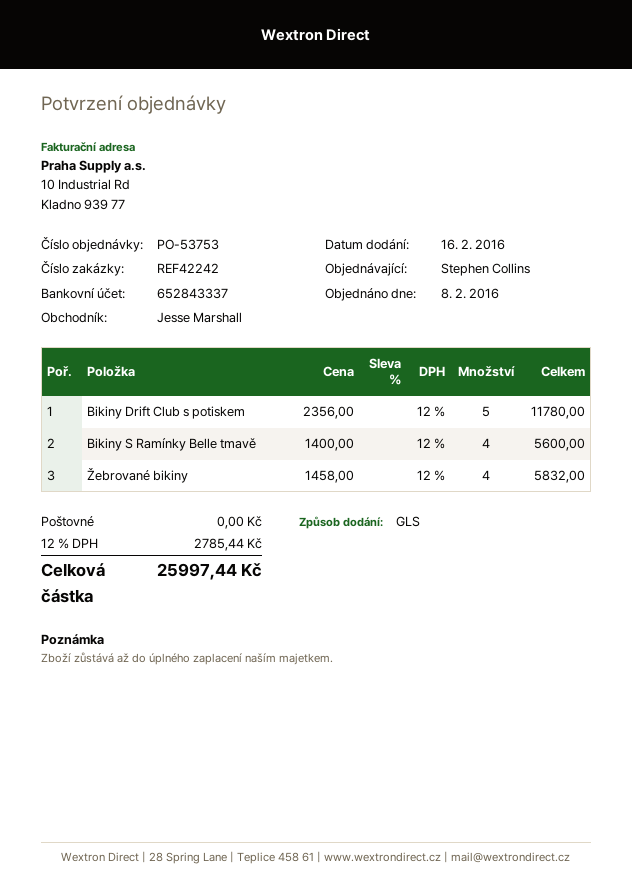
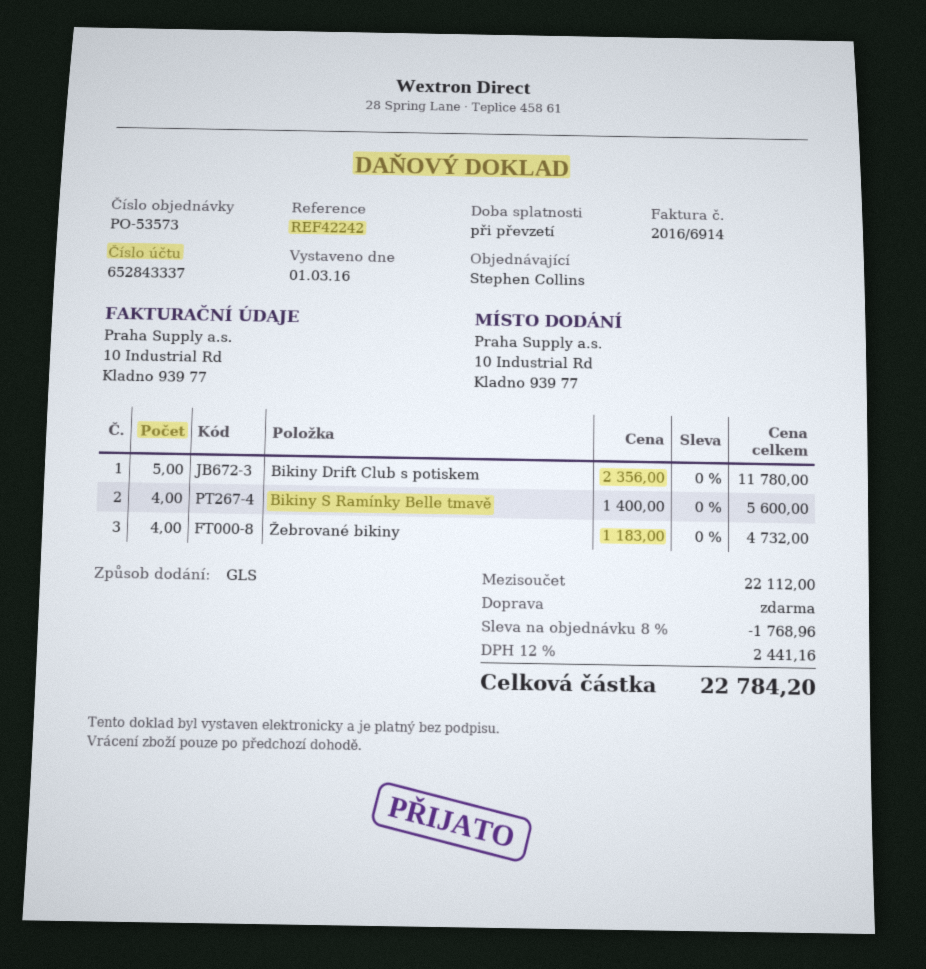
order number: PO-53753 -> PO-53573
Žebrované bikiny: 4 x 1458.00 = 5832.00 -> 4 x 1183.00 = 4732.00
discount: none -> 8% = 1768.96
tax: 12% = 2785.44 -> 12% = 2441.16
total: 25997.44 -> 22784.20

